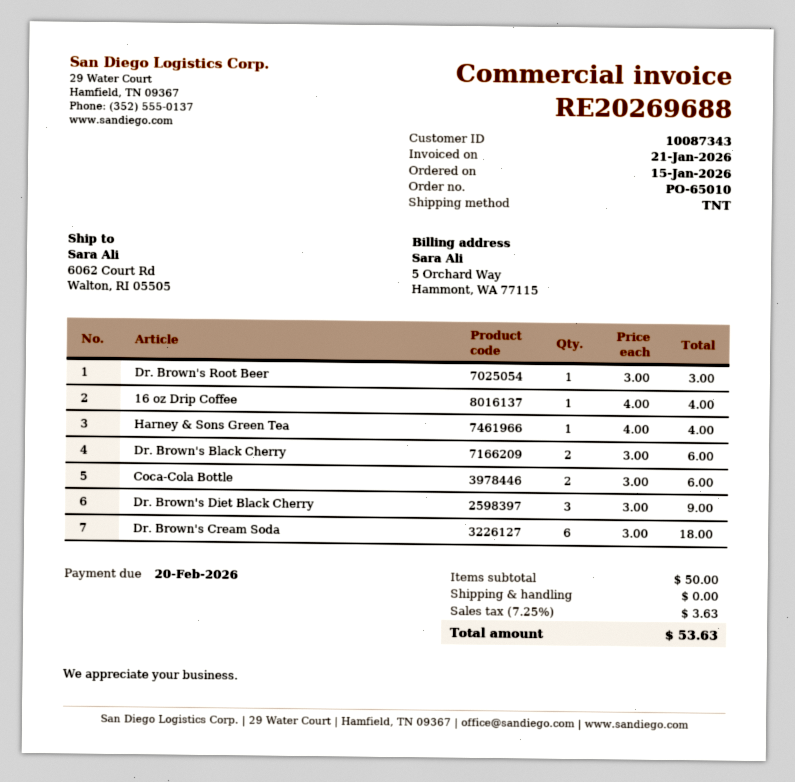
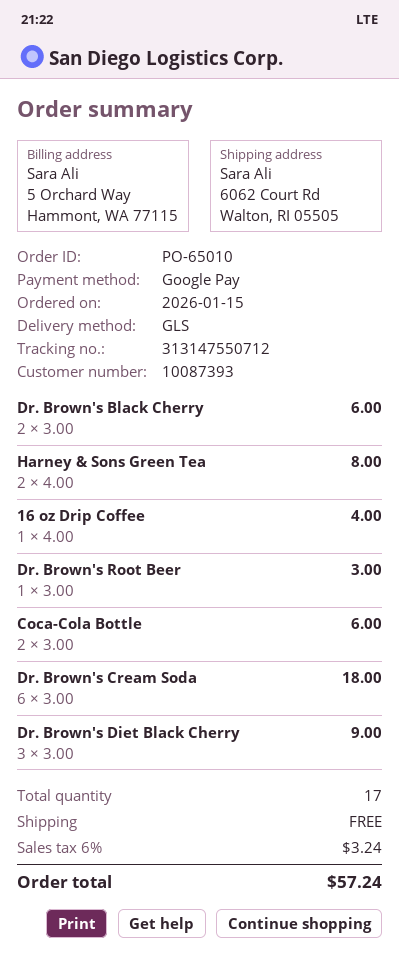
customer number: 10087343 -> 10087393
shipping method: TNT -> GLS
Harney & Sons Green Tea: 1 x 4.00 = 4.00 -> 2 x 4.00 = 8.00
tax: 7.25% = 3.63 -> 6% = 3.24
total: 53.63 -> 57.24

